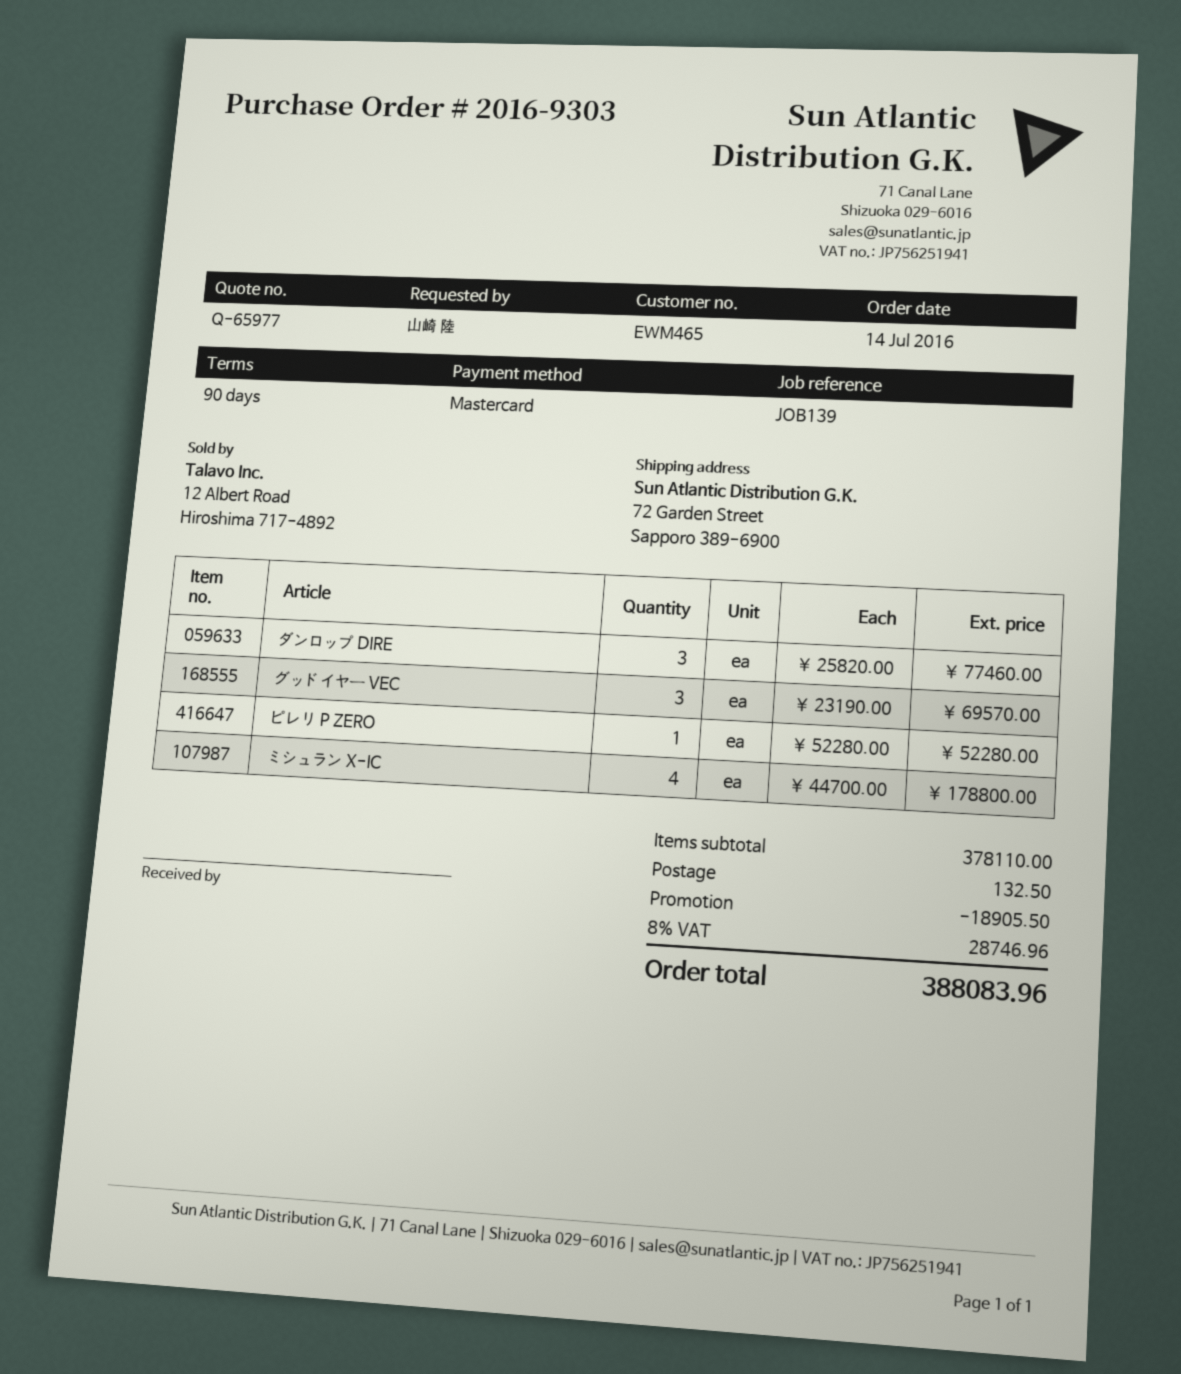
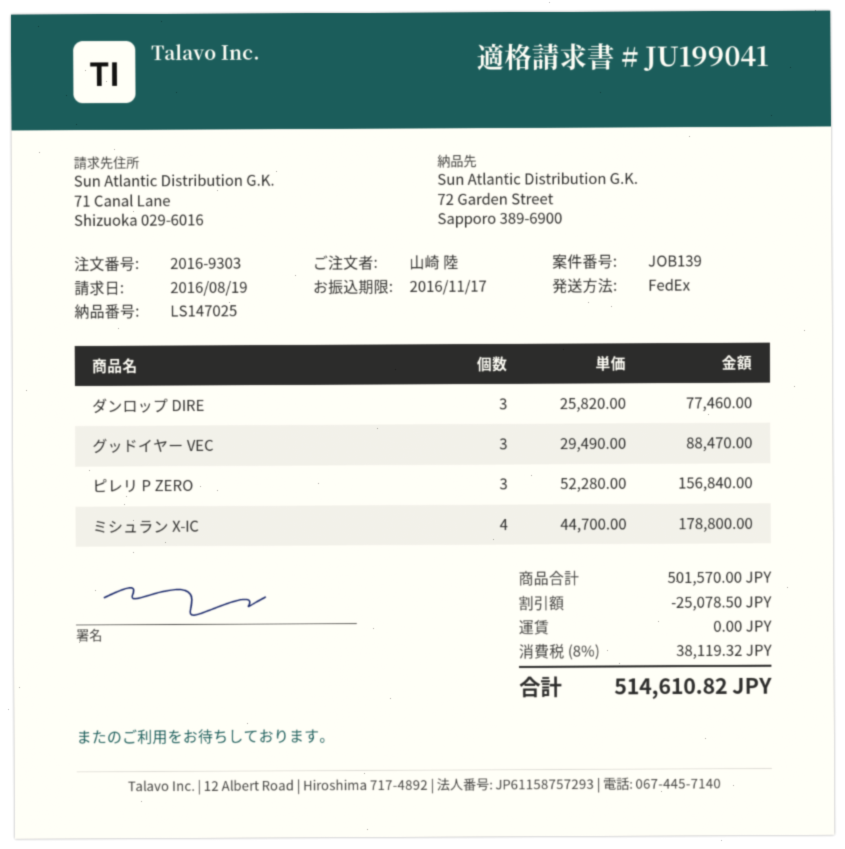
グッドイヤー VEC: 3 x 23190.00 = 69570.00 -> 3 x 29490.00 = 88470.00
ピレリ P ZERO: 1 x 52280.00 = 52280.00 -> 3 x 52280.00 = 156840.00
subtotal: 378110.00 -> 501570.00
discount: 18905.50 -> 25078.50
shipping: 132.50 -> 0.00
tax: 8% = 28746.96 -> 8% = 38119.32
total: 388083.96 -> 514610.82

